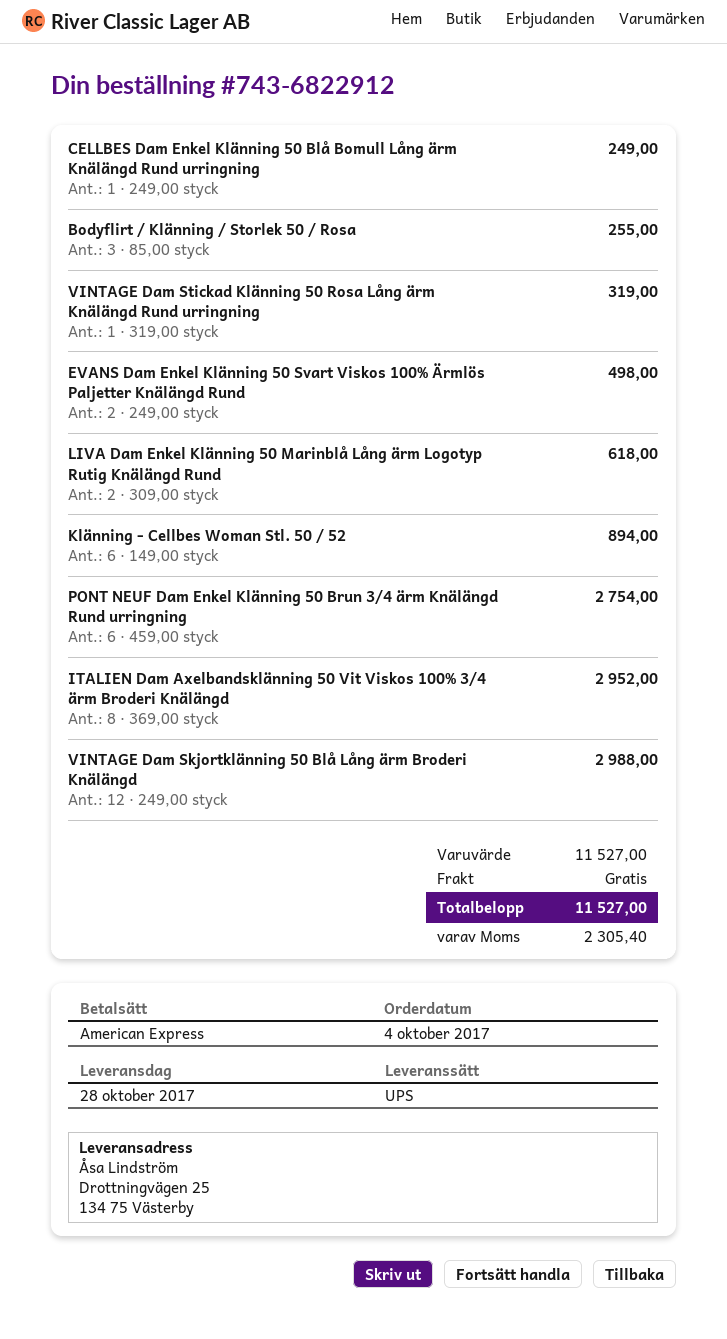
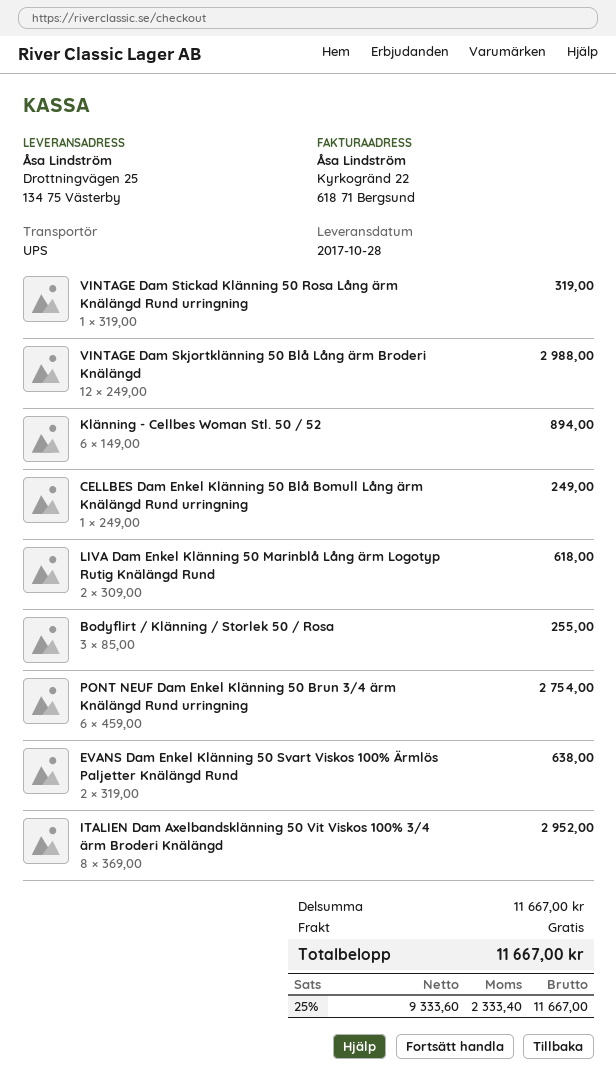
EVANS Dam Enkel Klänning 50 Svart Viskos 100% Ärmlös Paljetter Knälängd Rund: 2 x 249.00 = 498.00 -> 2 x 319.00 = 638.00
subtotal: 11527.00 -> 11667.00
tax: 2305.40 -> 2333.40
total: 11527.00 -> 11667.00

